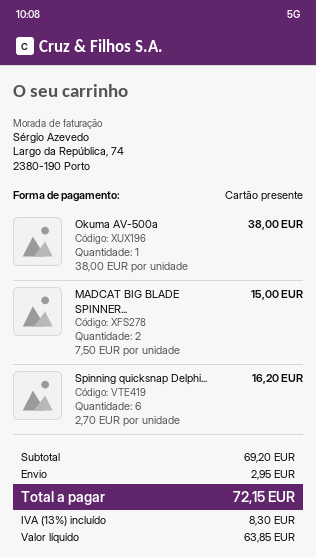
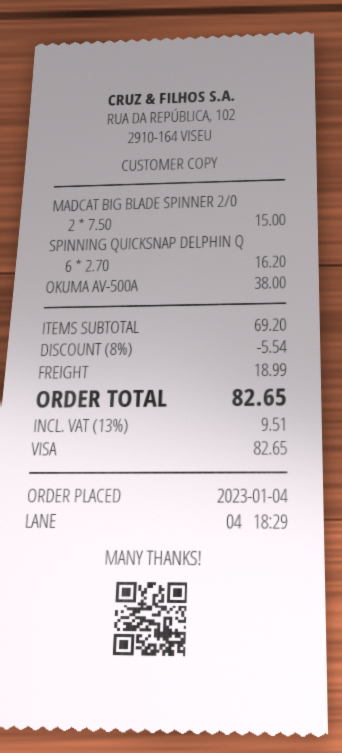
payment method: gift card -> Visa
discount: none -> 8% = 5.54
shipping: 2.95 -> 18.99
tax: 13% = 8.30 -> 13% = 9.51
total: 72.15 -> 82.65

